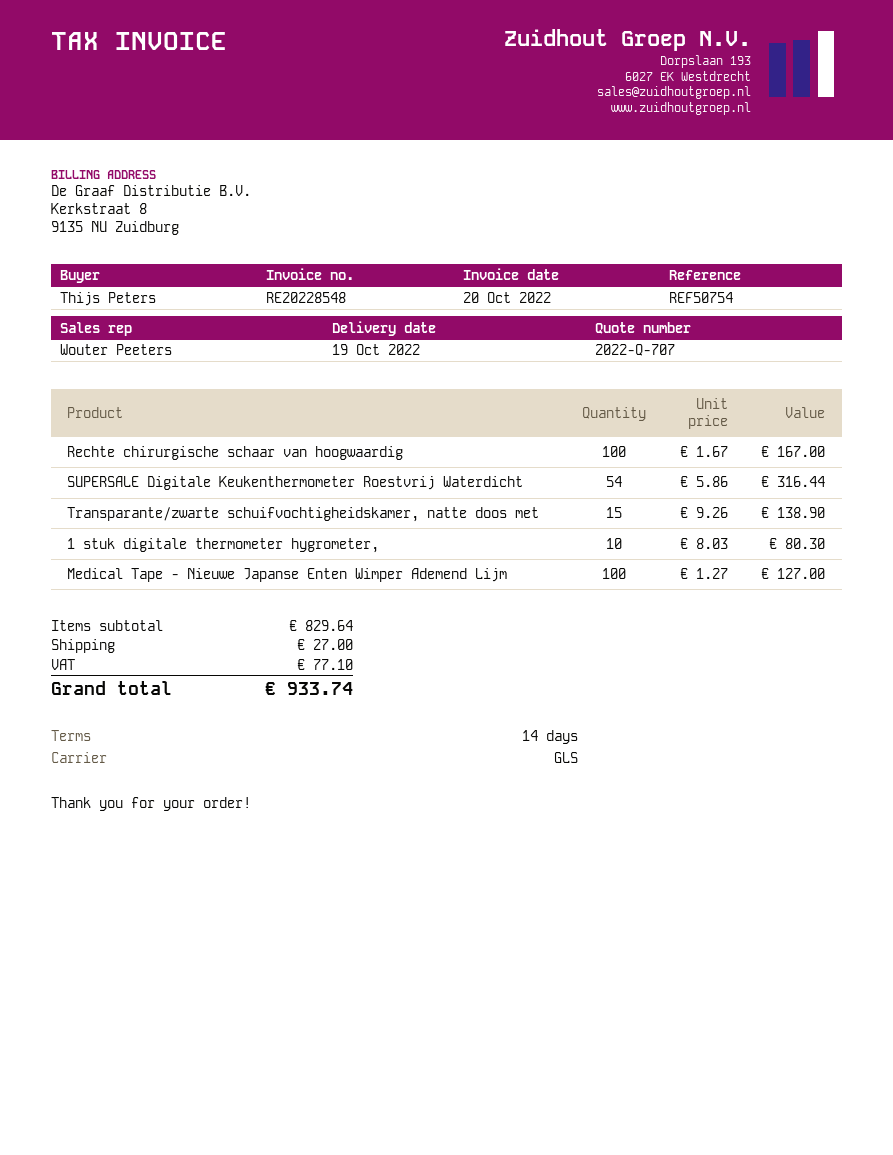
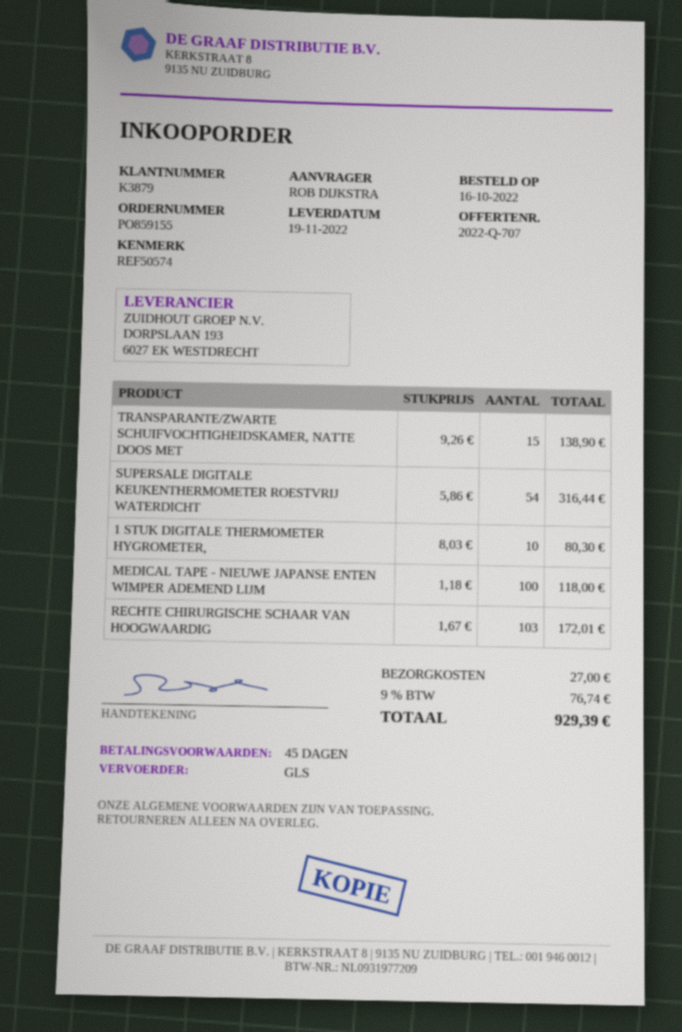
delivery date: 2022-10-19 -> 2022-11-19
payment terms: 14 days -> 45 days
reference: REF50754 -> REF50574
ordered by: Thijs Peters -> ROB DIJKSTRA
Rechte chirurgische schaar van hoogwaardig: 100 x 1.67 = 167.00 -> 103 x 1.67 = 172.01
Medical Tape - Nieuwe Japanse Enten Wimper Ademend Lijm: 100 x 1.27 = 127.00 -> 100 x 1.18 = 118.00
tax: 77.10 -> 76.74
total: 933.74 -> 929.39

